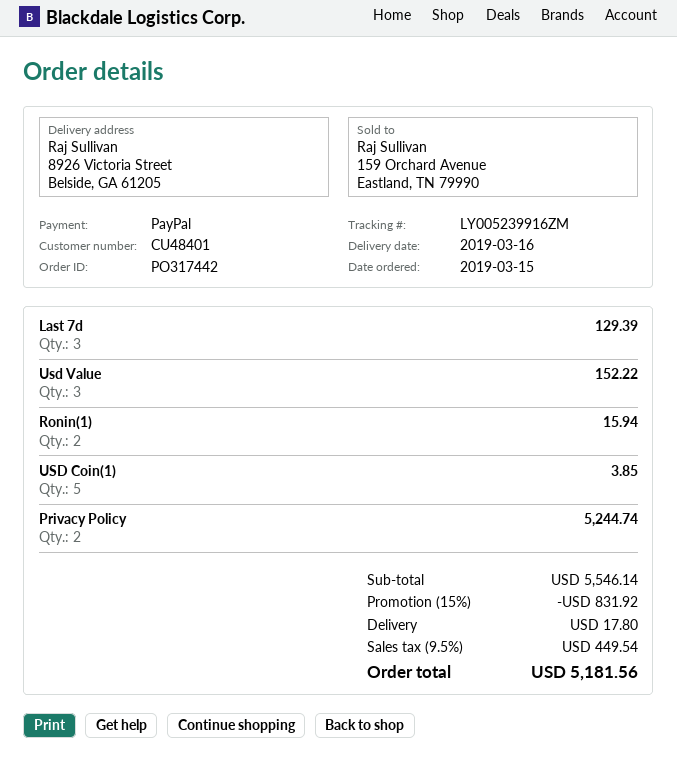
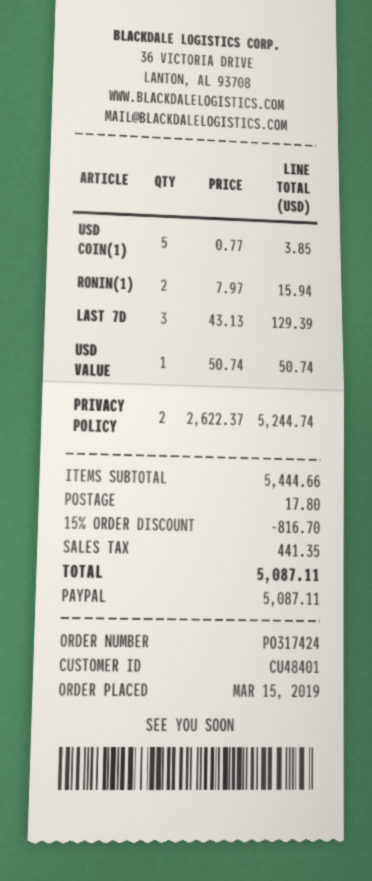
order number: PO317442 -> PO317424
Usd Value: 3 for 152.22 -> 1 for 50.74
subtotal: 5546.14 -> 5444.66
discount: 15% = 831.92 -> 15% = 816.70
tax: 449.54 -> 441.35
total: 5181.56 -> 5087.11

